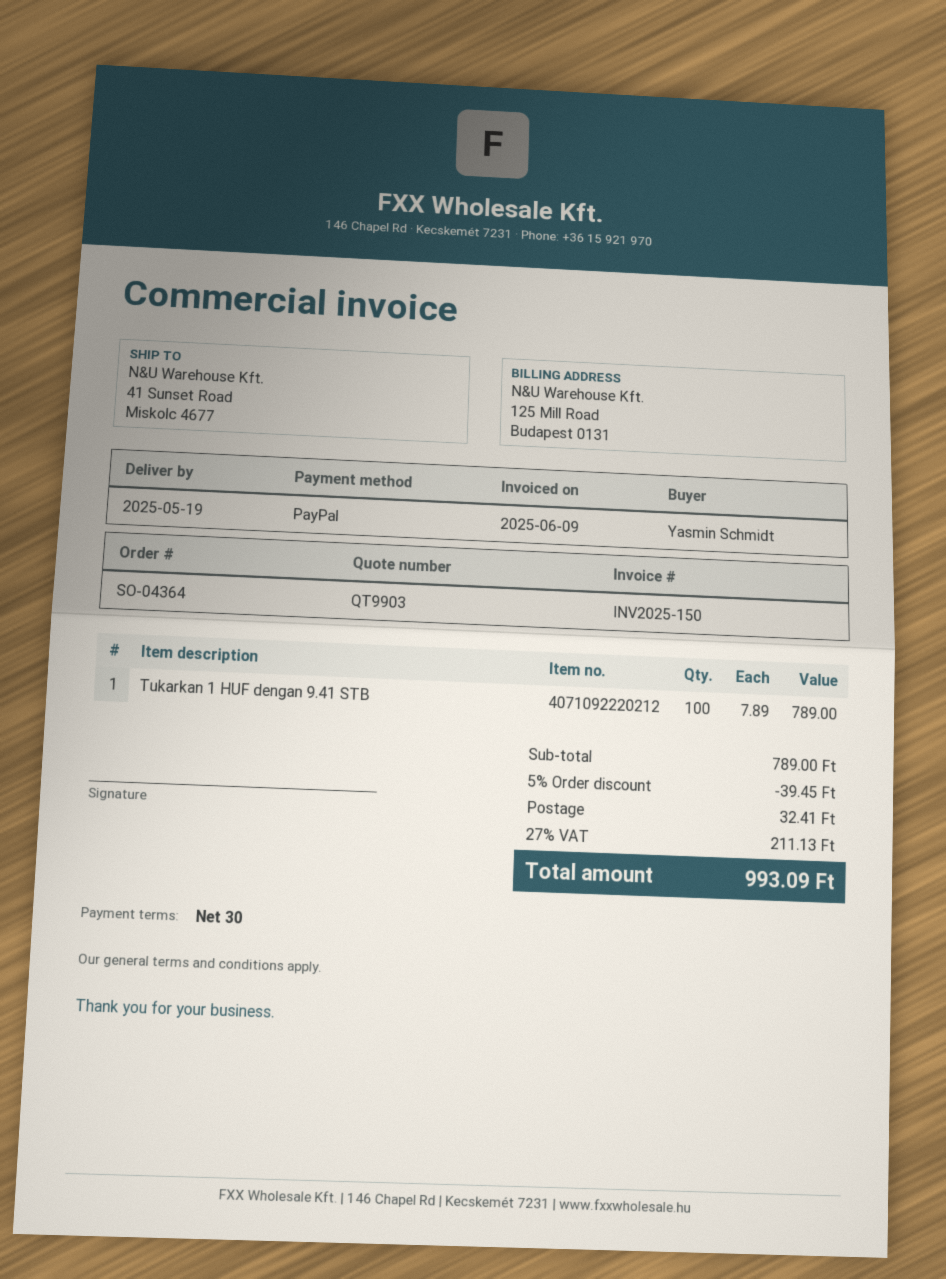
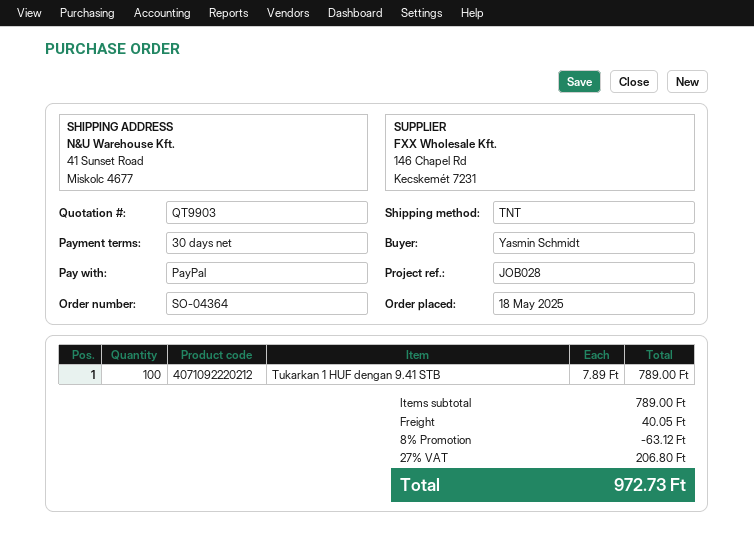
discount: 5% = 39.45 -> 8% = 63.12
shipping: 32.41 -> 40.05
tax: 27% = 211.13 -> 27% = 206.80
total: 993.09 -> 972.73

